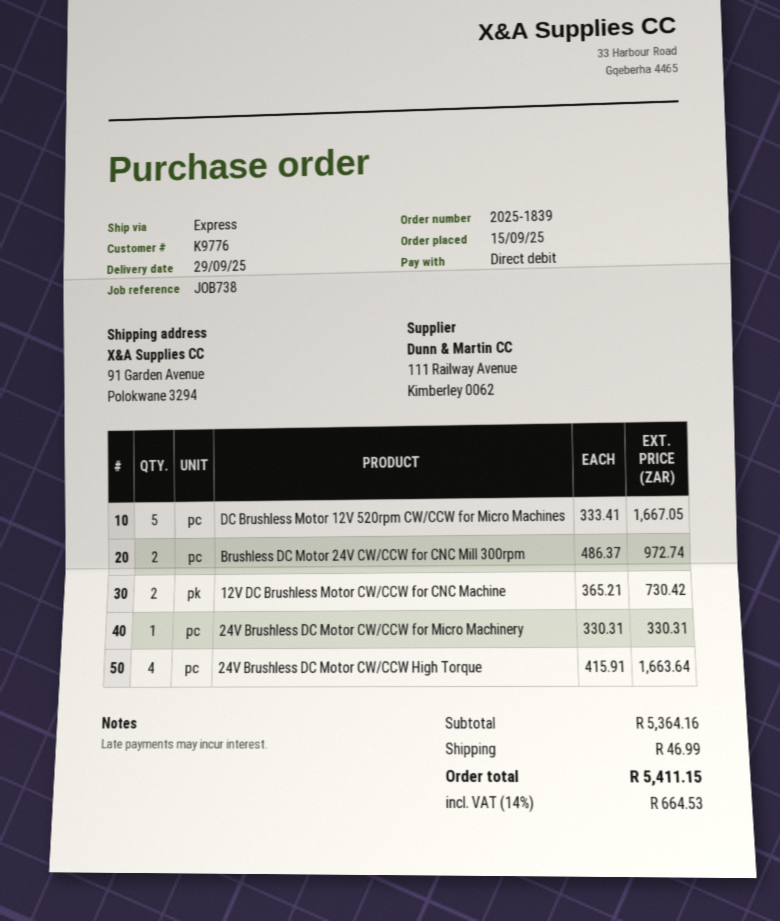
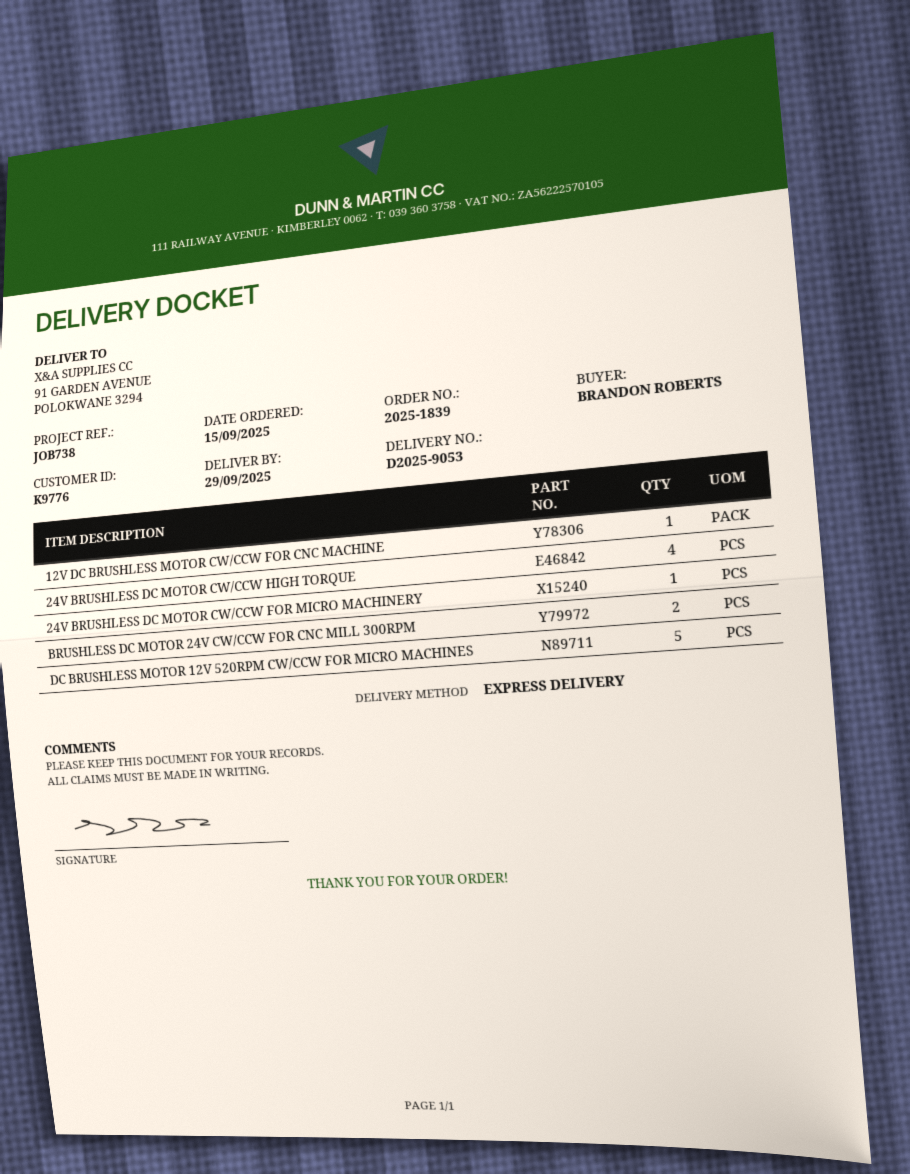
12V DC Brushless Motor CW/CCW for CNC Machine: 2 -> 1

